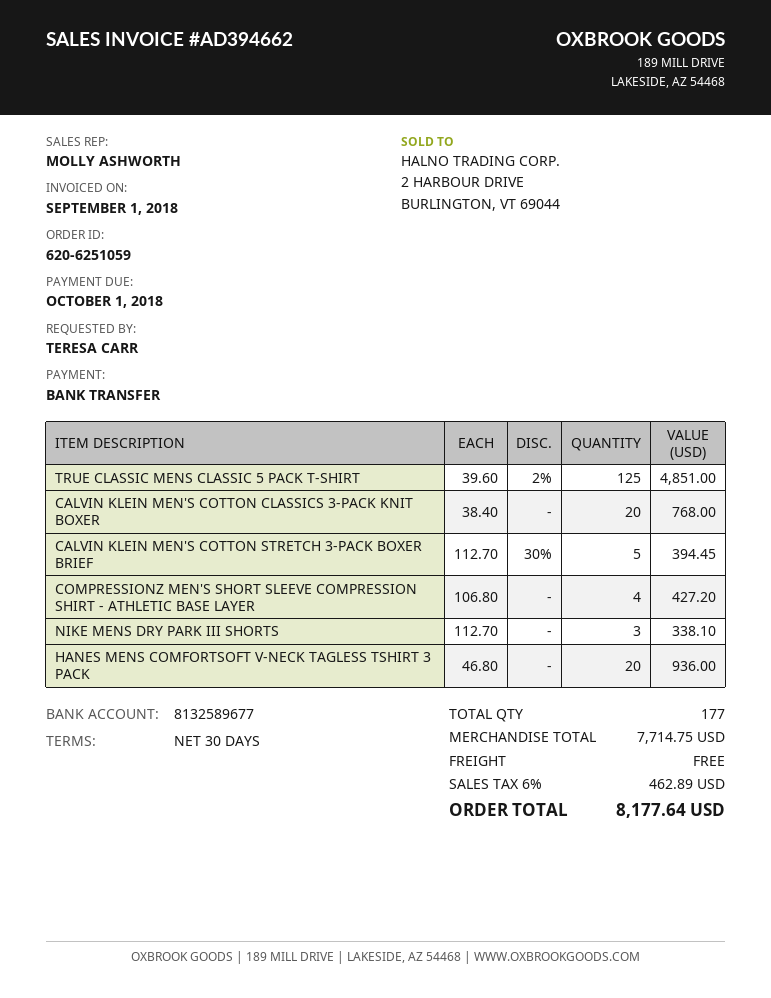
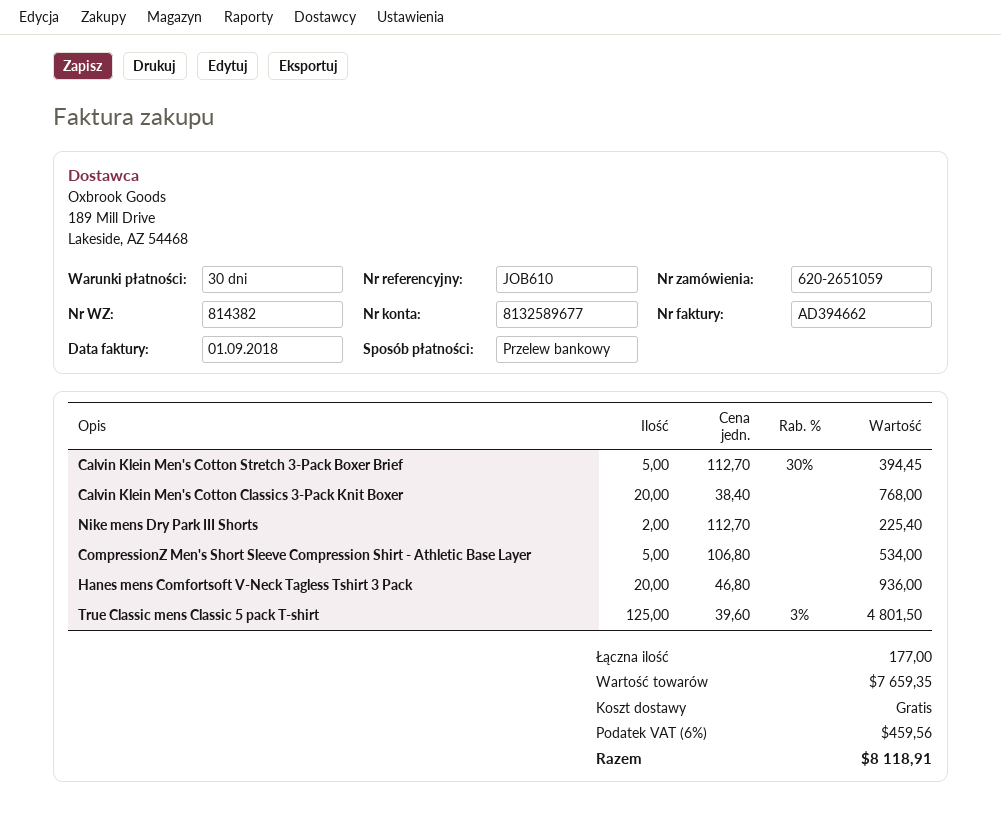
order number: 620-6251059 -> 620-2651059
TRUE CLASSIC MENS CLASSIC 5 PACK T-SHIRT: 125 x 39.60 - 2% = 4851.00 -> 125 x 39.60 - 3% = 4801.50
COMPRESSIONZ MEN'S SHORT SLEEVE COMPRESSION SHIRT - ATHLETIC BASE LAYER: 4 x 106.80 = 427.20 -> 5 x 106.80 = 534.00
NIKE MENS DRY PARK III SHORTS: 3 x 112.70 = 338.10 -> 2 x 112.70 = 225.40
subtotal: 7714.75 -> 7659.35
tax: 6% = 462.89 -> 6% = 459.56
total: 8177.64 -> 8118.91

